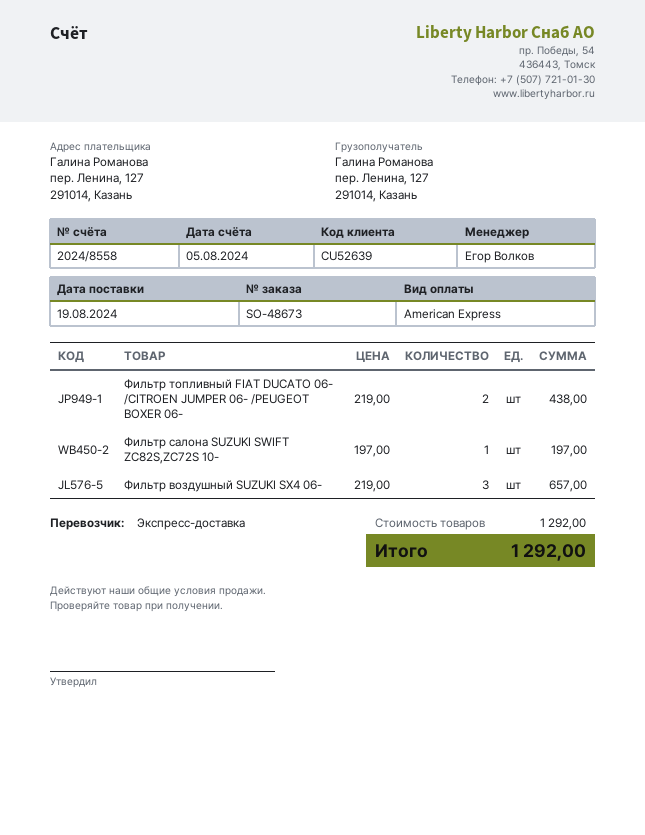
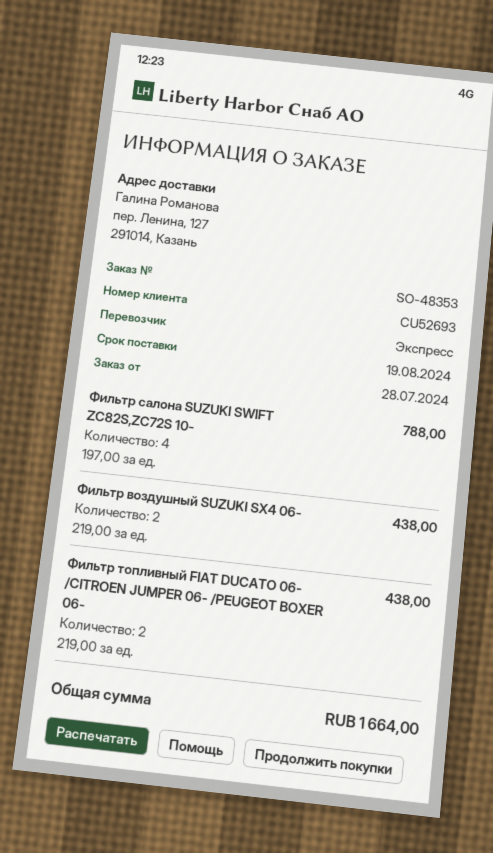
order number: SO-48673 -> SO-48353
customer number: CU52639 -> CU52693
Фильтр салона SUZUKI SWIFT ZC82S,ZC72S 10-: 1 x 197.00 = 197.00 -> 4 x 197.00 = 788.00
Фильтр воздушный SUZUKI SX4 06-: 3 x 219.00 = 657.00 -> 2 x 219.00 = 438.00
total: 1292.00 -> 1664.00

